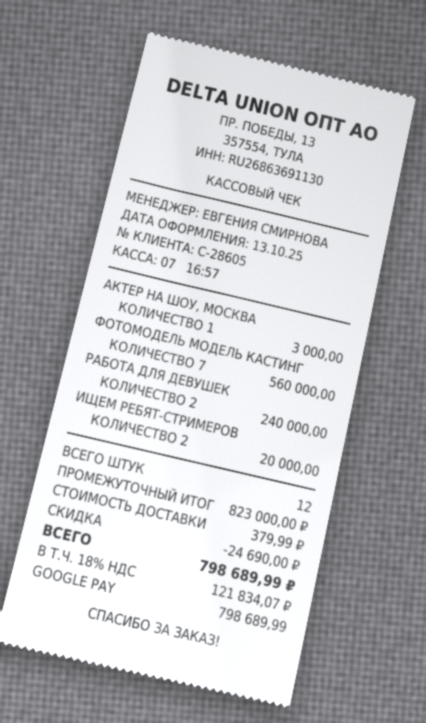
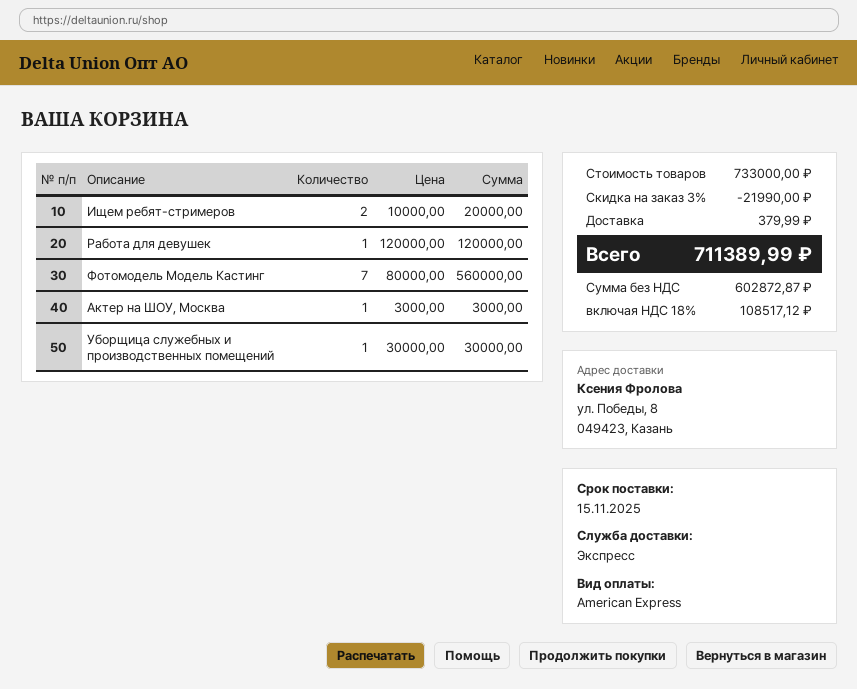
payment method: Google Pay -> American Express
РАБОТА ДЛЯ ДЕВУШЕК: 2 for 240000.00 -> 1 for 120000.00
Уборщица служебных и производственных помещений: none -> 1 for 30000.00
subtotal: 823000.00 -> 733000.00
discount: 24690.00 -> 21990.00
tax: 18% = 121834.07 -> 18% = 108517.12
total: 798689.99 -> 711389.99

